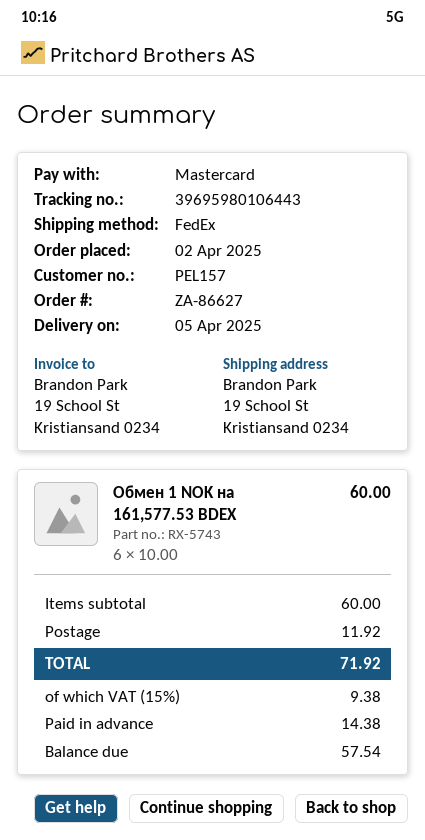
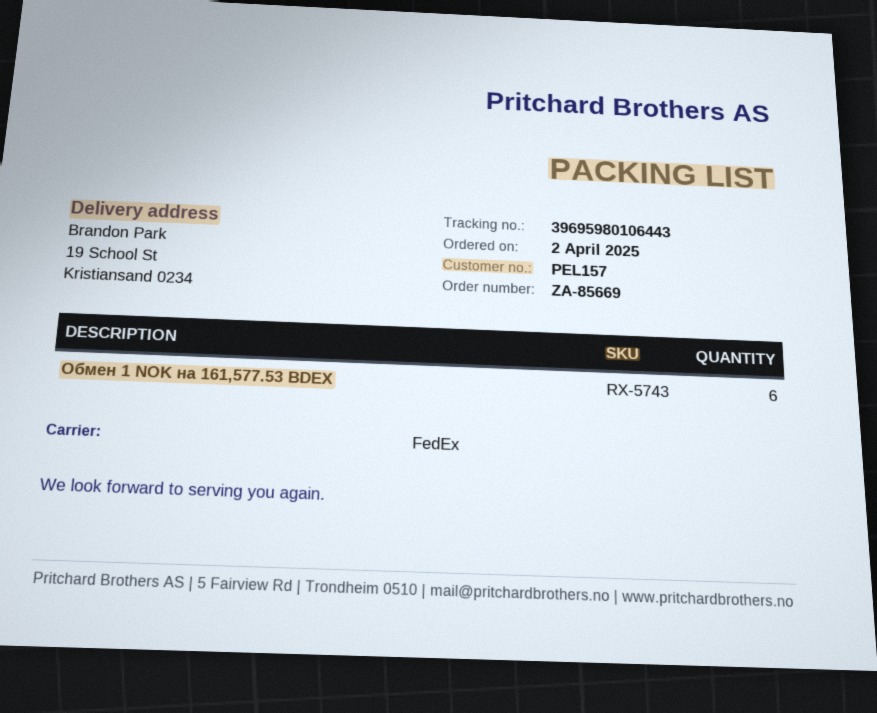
order number: ZA-86627 -> ZA-85669

